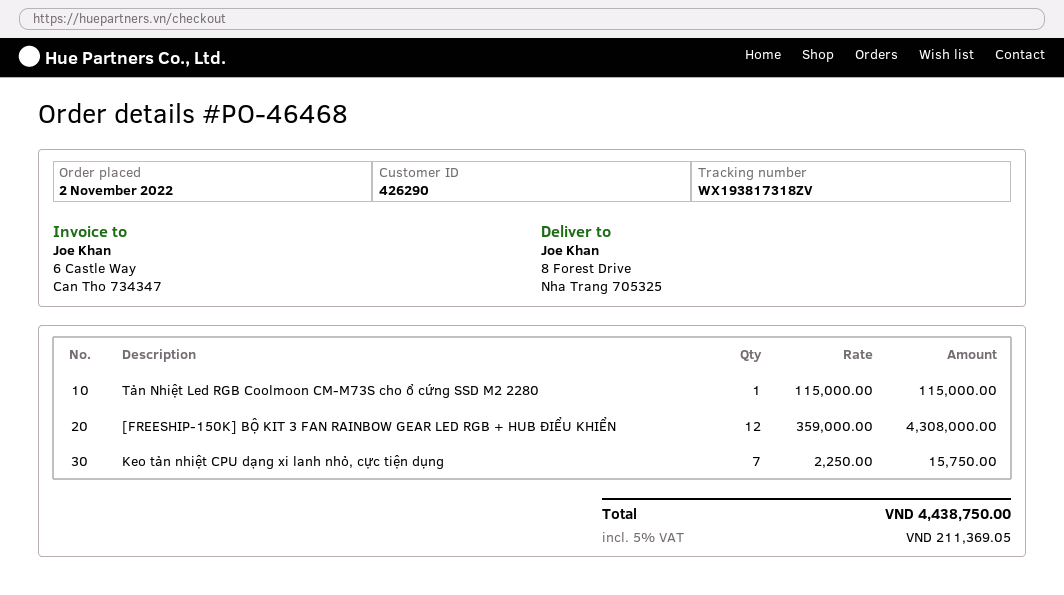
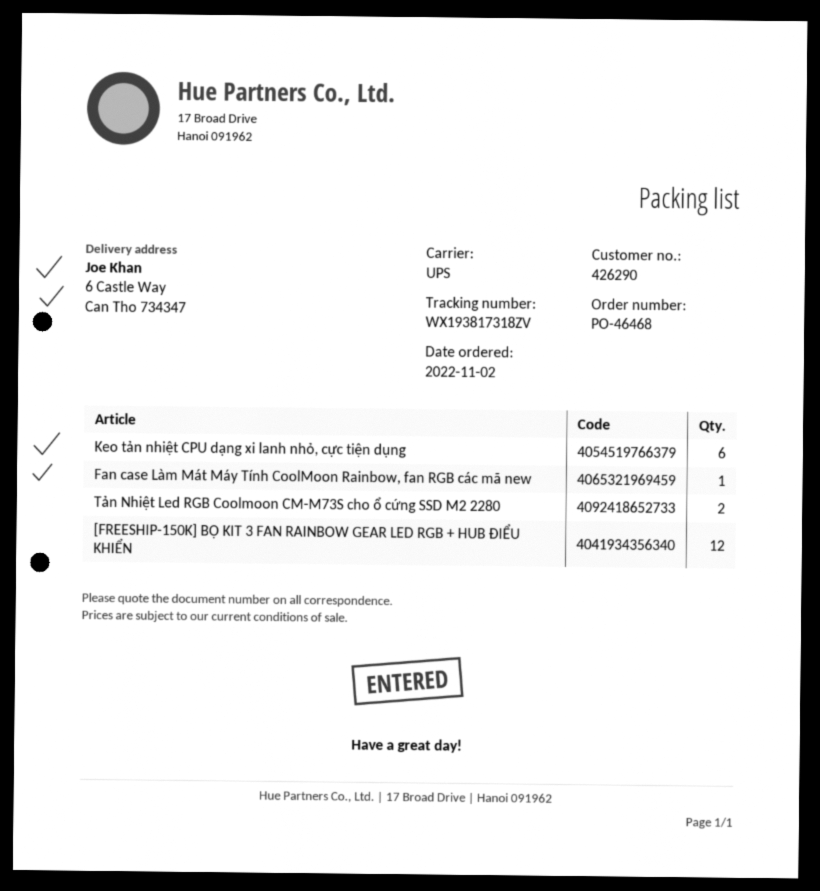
ship to: 8 Forest Drive, Nha Trang 705325 -> 6 Castle Way, Can Tho 734347
Tản Nhiệt Led RGB Coolmoon CM-M73S cho ổ cứng SSD M2 2280: 1 -> 2
Keo tản nhiệt CPU dạng xi lanh nhỏ, cực tiện dụng: 7 -> 6
Fan case Làm Mát Máy Tính CoolMoon Rainbow, fan RGB các mã new: none -> 1

